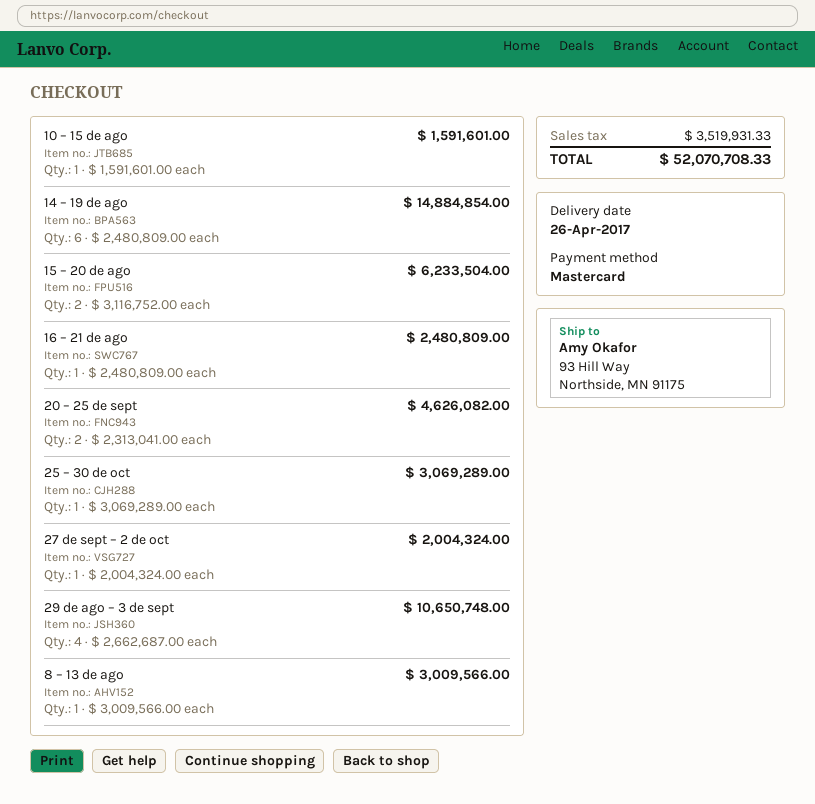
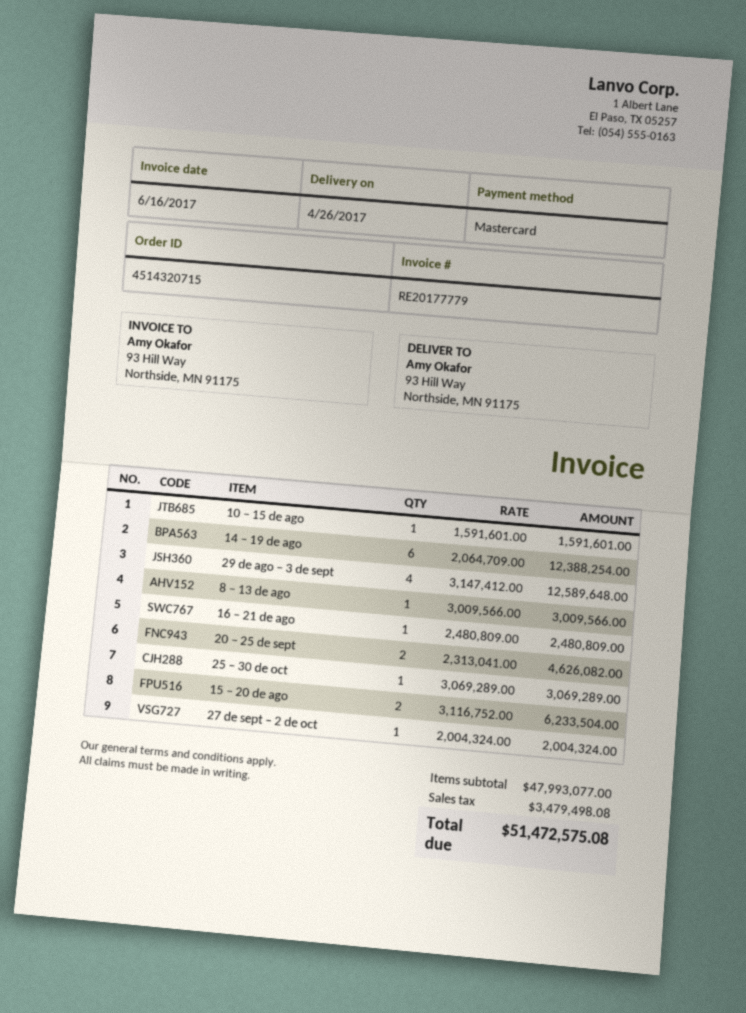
14 – 19 de ago: 6 x 2480809.00 = 14884854.00 -> 6 x 2064709.00 = 12388254.00
29 de ago – 3 de sept: 4 x 2662687.00 = 10650748.00 -> 4 x 3147412.00 = 12589648.00
tax: 3519931.33 -> 3479498.08
total: 52070708.33 -> 51472575.08

